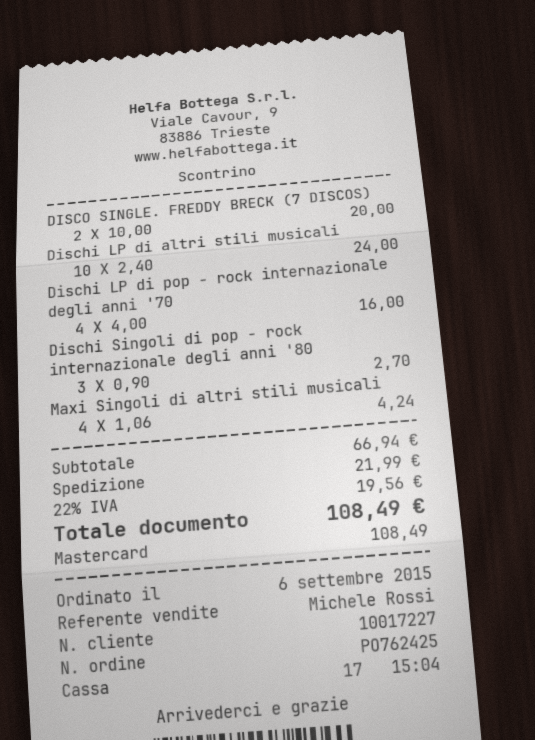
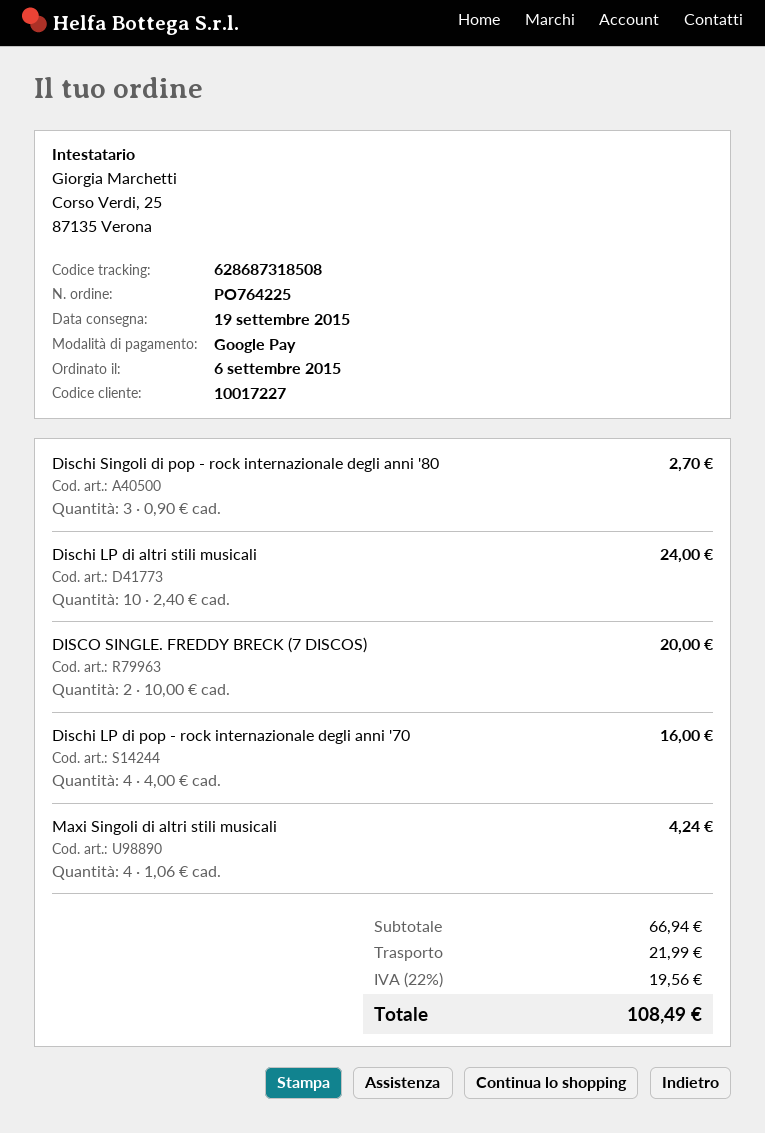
order number: PO762425 -> PO764225
payment method: Mastercard -> Google Pay

